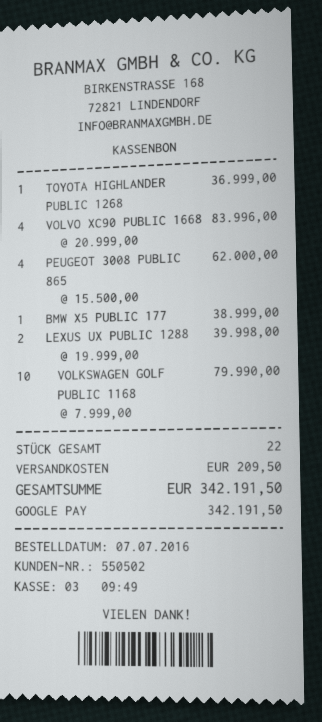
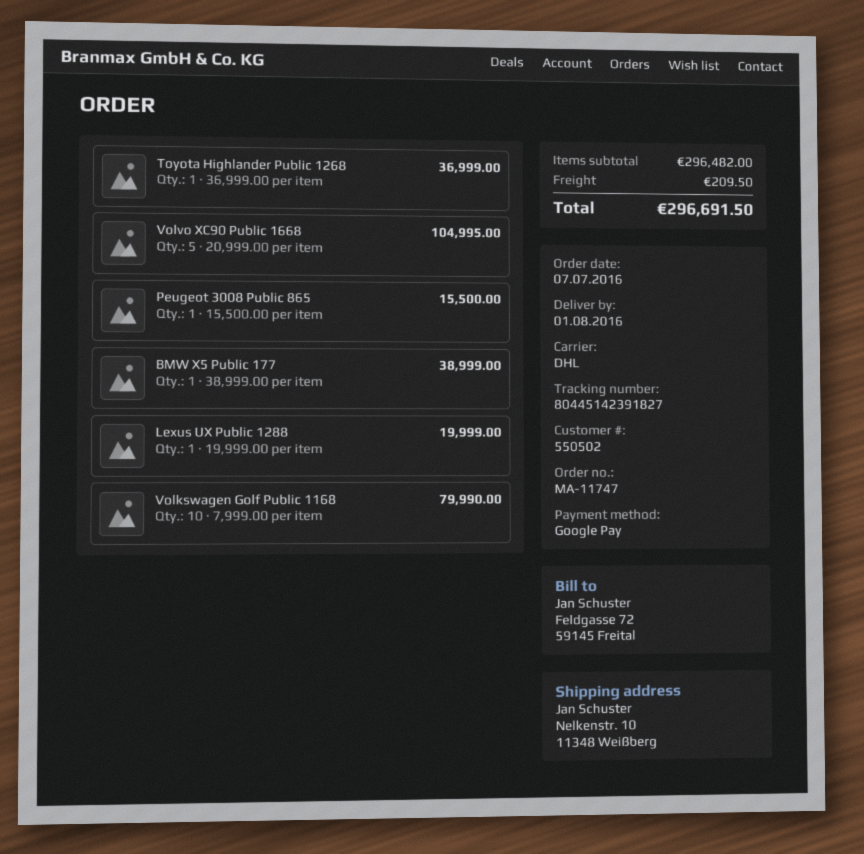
VOLVO XC90 PUBLIC 1668: 4 x 20999.00 = 83996.00 -> 5 x 20999.00 = 104995.00
PEUGEOT 3008 PUBLIC 865: 4 x 15500.00 = 62000.00 -> 1 x 15500.00 = 15500.00
LEXUS UX PUBLIC 1288: 2 x 19999.00 = 39998.00 -> 1 x 19999.00 = 19999.00
total: 342191.50 -> 296691.50

